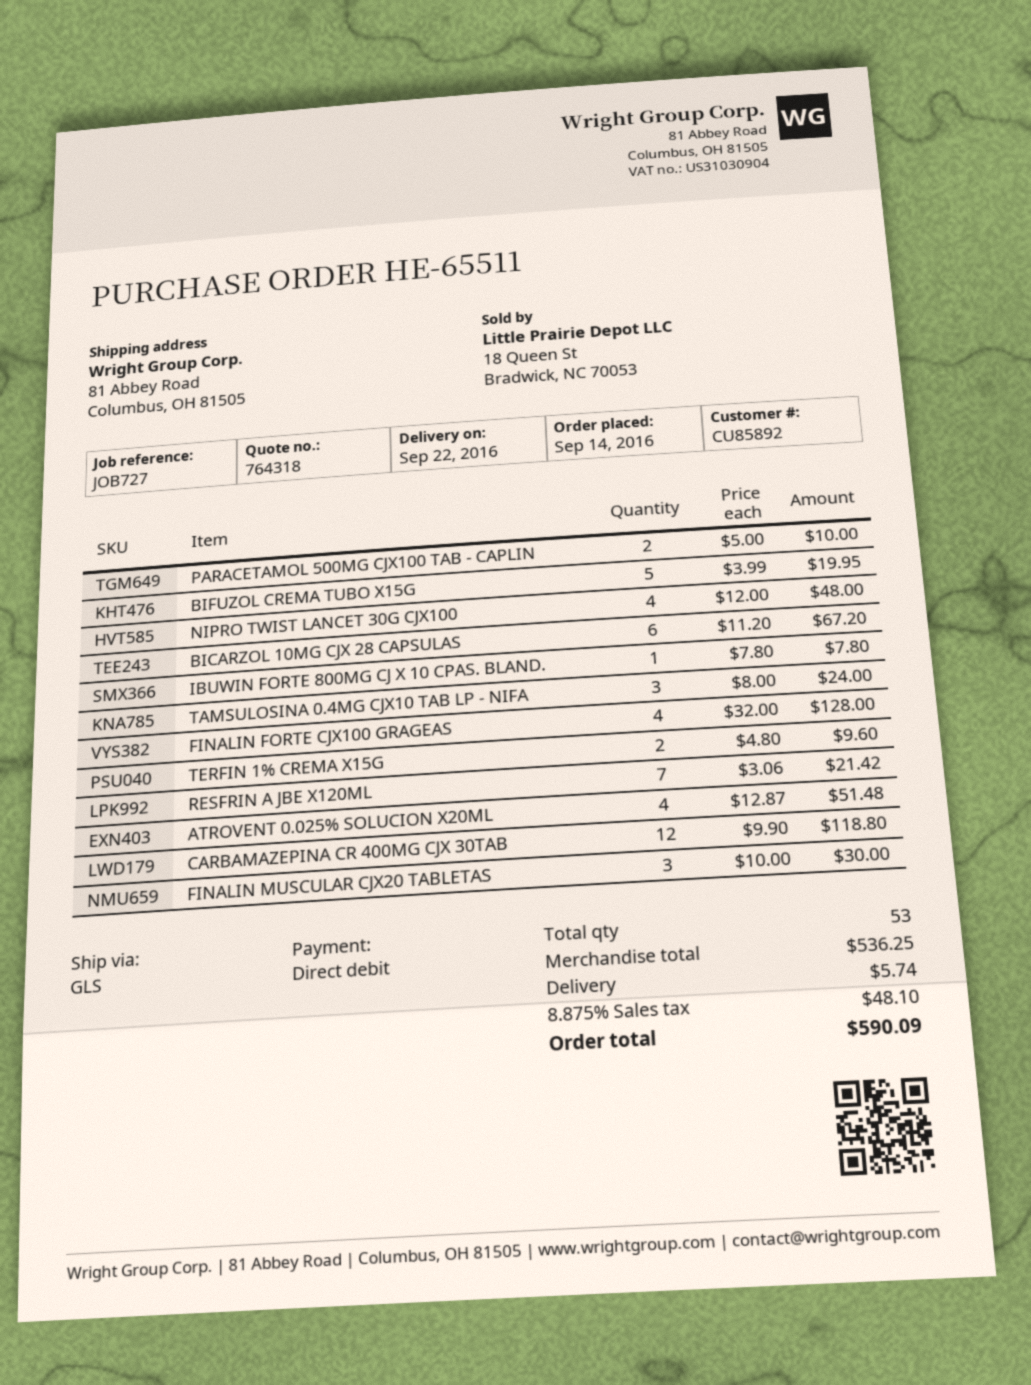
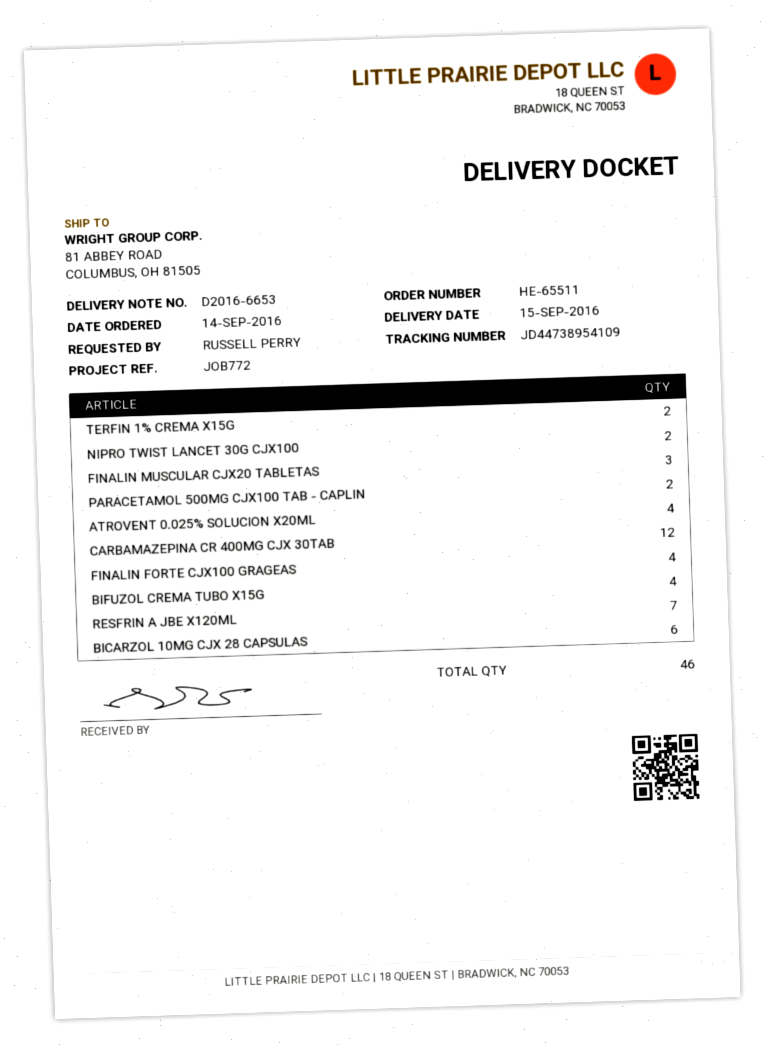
delivery date: 2016-09-22 -> 2016-09-15
reference: JOB727 -> JOB772
BIFUZOL CREMA TUBO X15G: 5 -> 4
NIPRO TWIST LANCET 30G CJX100: 4 -> 2
IBUWIN FORTE 800MG CJ X 10 CPAS. BLAND.: 1 -> none
TAMSULOSINA 0.4MG CJX10 TAB LP - NIFA: 3 -> none
total quantity: 53 -> 46

